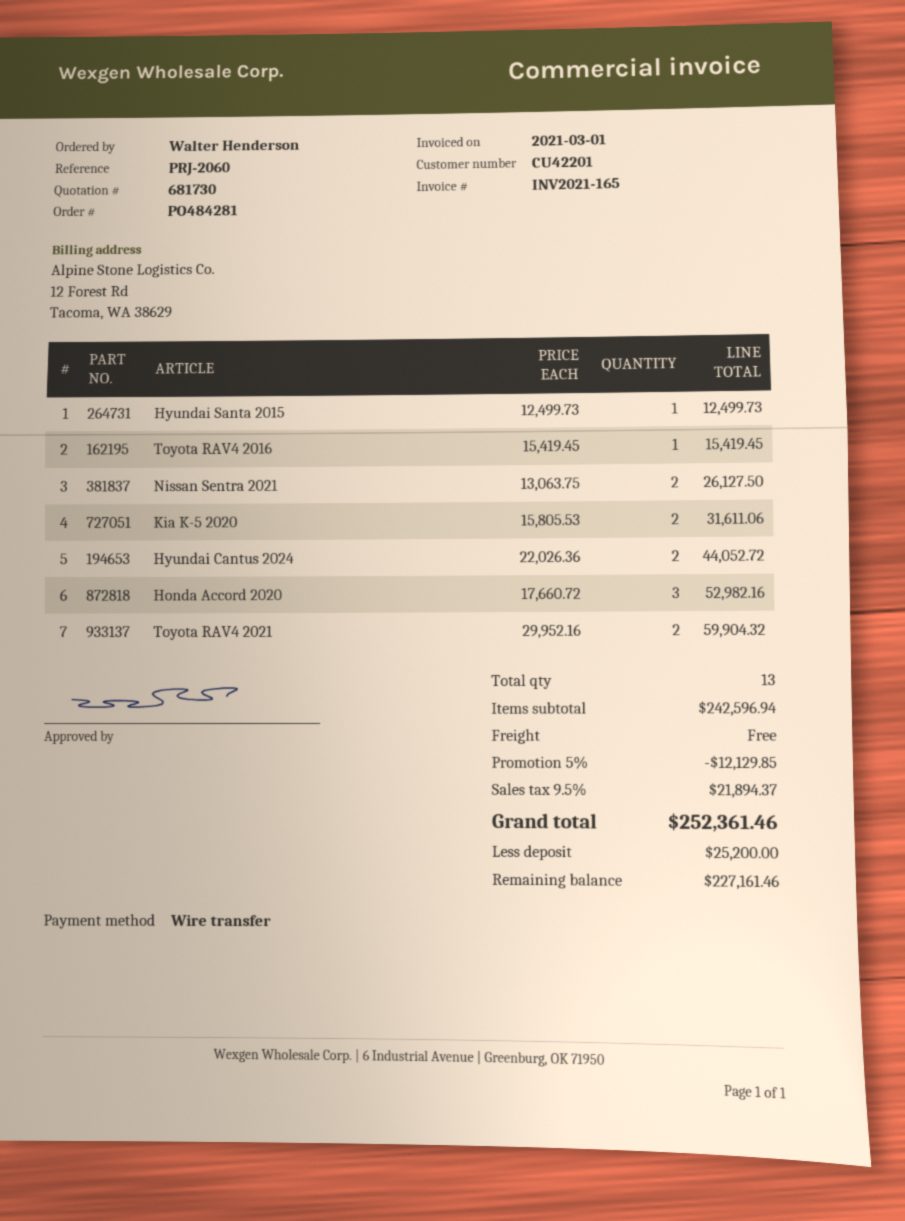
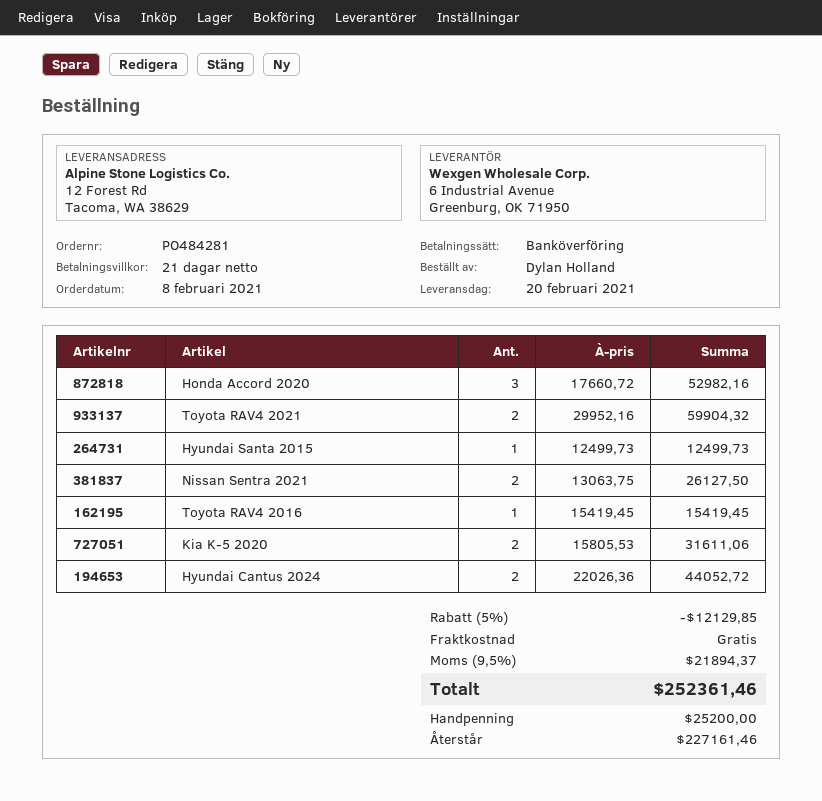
ordered by: Walter Henderson -> Dylan Holland

